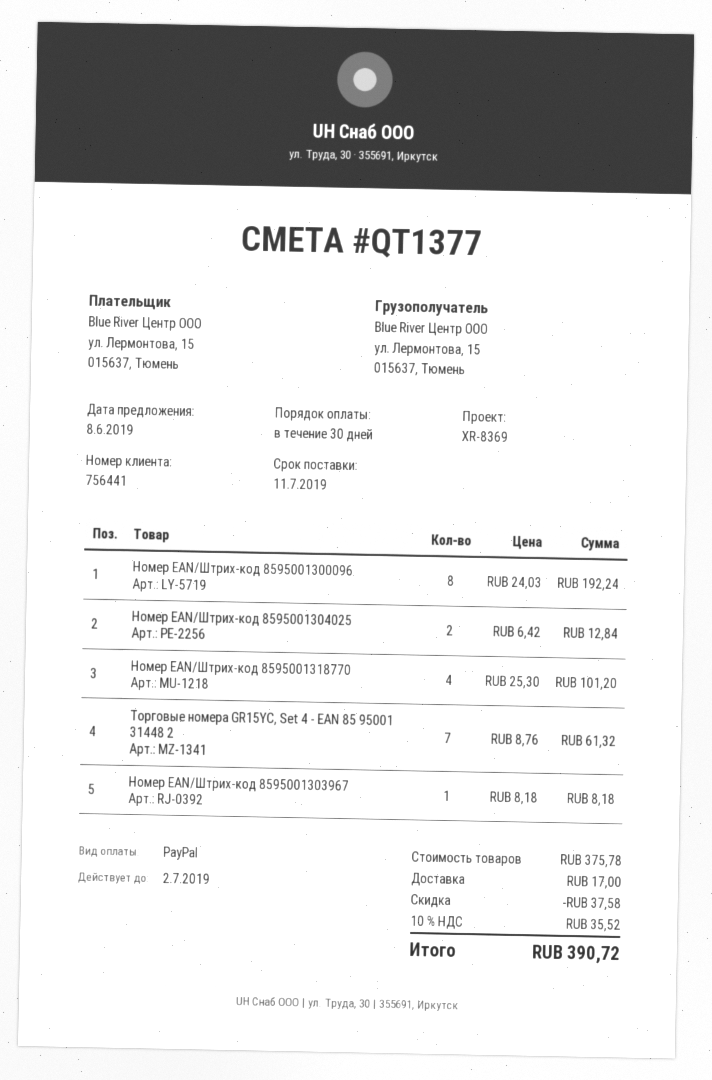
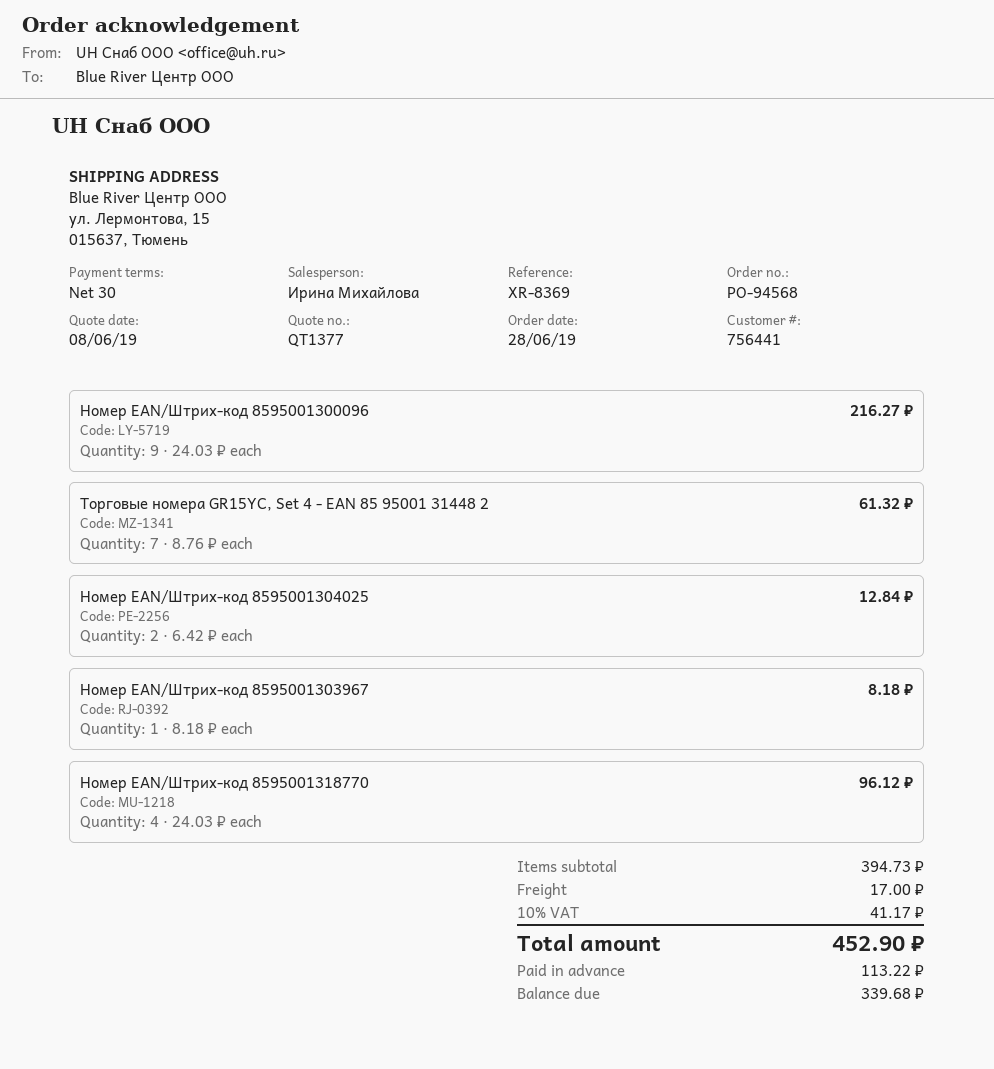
Номер EAN/Штрих-код 8595001300096: 8 x 24.03 = 192.24 -> 9 x 24.03 = 216.27
Номер EAN/Штрих-код 8595001318770: 4 x 25.30 = 101.20 -> 4 x 24.03 = 96.12
subtotal: 375.78 -> 394.73
discount: 37.58 -> none
tax: 10% = 35.52 -> 10% = 41.17
total: 390.72 -> 452.90

